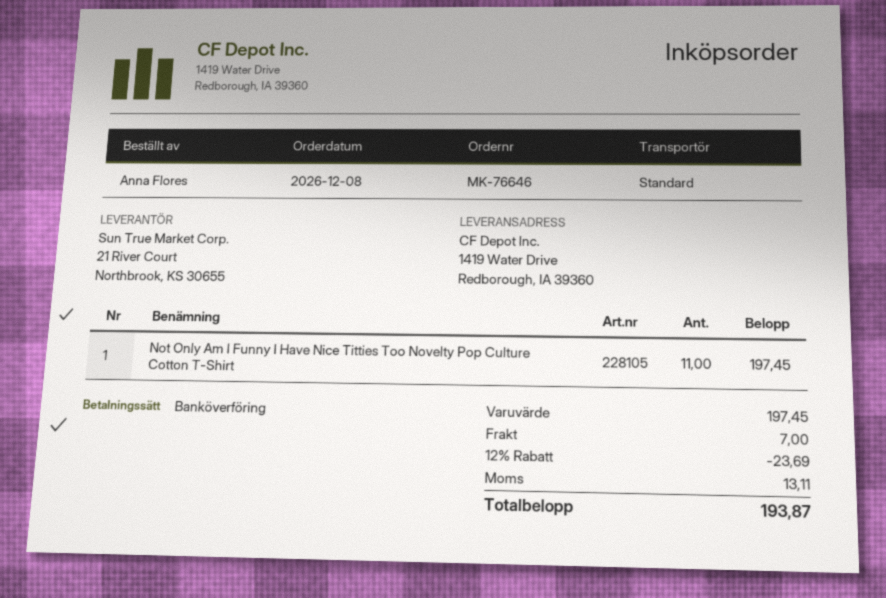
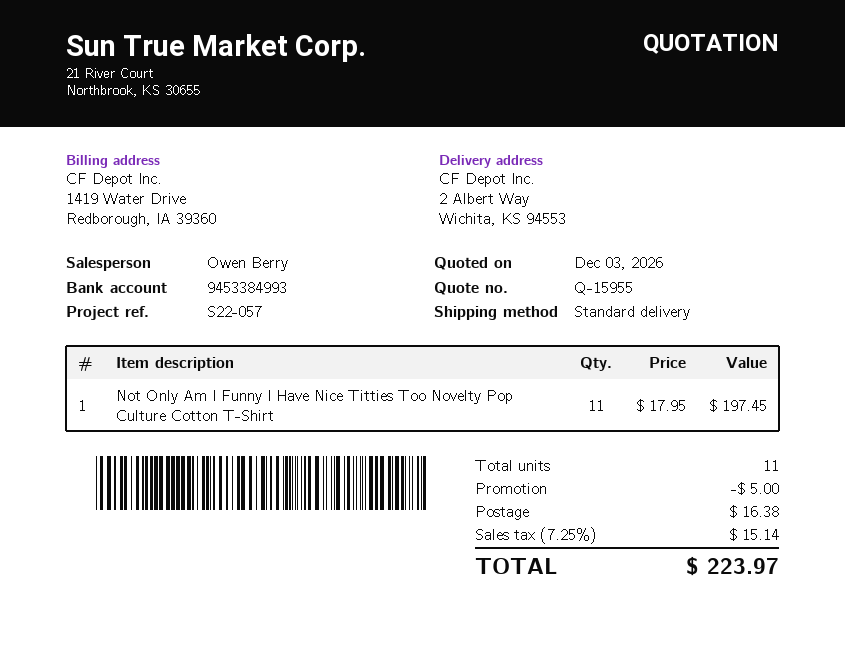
ship to: 1419 Water Drive, Redborough, IA 39360 -> 2 Albert Way, Wichita, KS 94553
discount: 23.69 -> 5.00
shipping: 7.00 -> 16.38
tax: 13.11 -> 15.14
total: 193.87 -> 223.97

